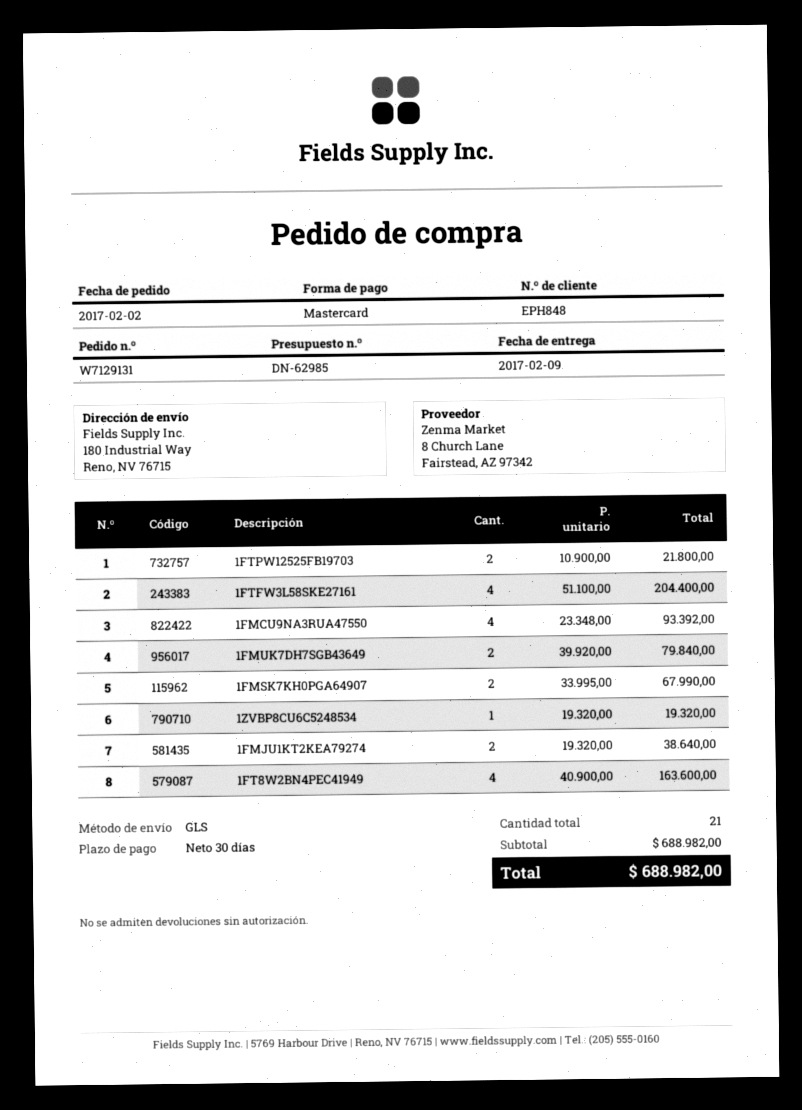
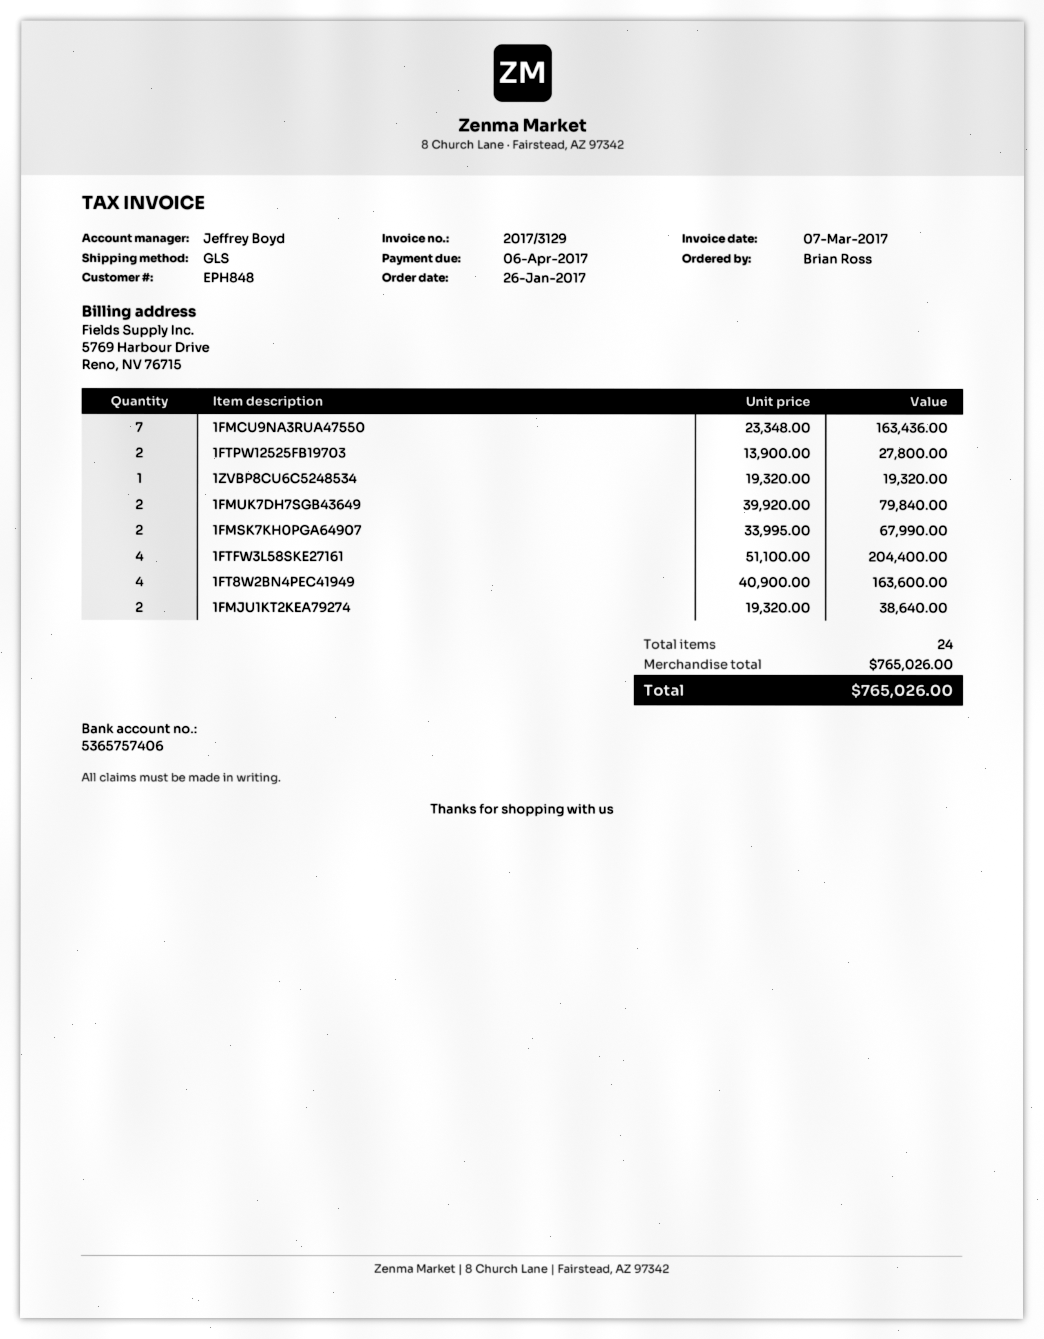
order date: 2017-02-02 -> 2017-01-26
1FTPW12525FB19703: 2 x 10900.00 = 21800.00 -> 2 x 13900.00 = 27800.00
1FMCU9NA3RUA47550: 4 x 23348.00 = 93392.00 -> 7 x 23348.00 = 163436.00
total quantity: 21 -> 24
subtotal: 688982.00 -> 765026.00
total: 688982.00 -> 765026.00

